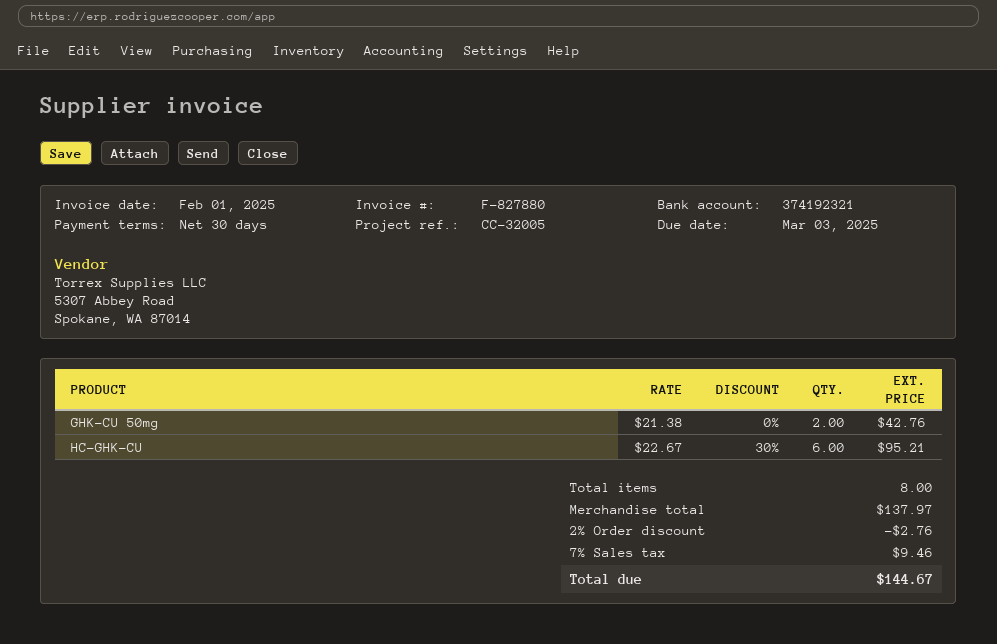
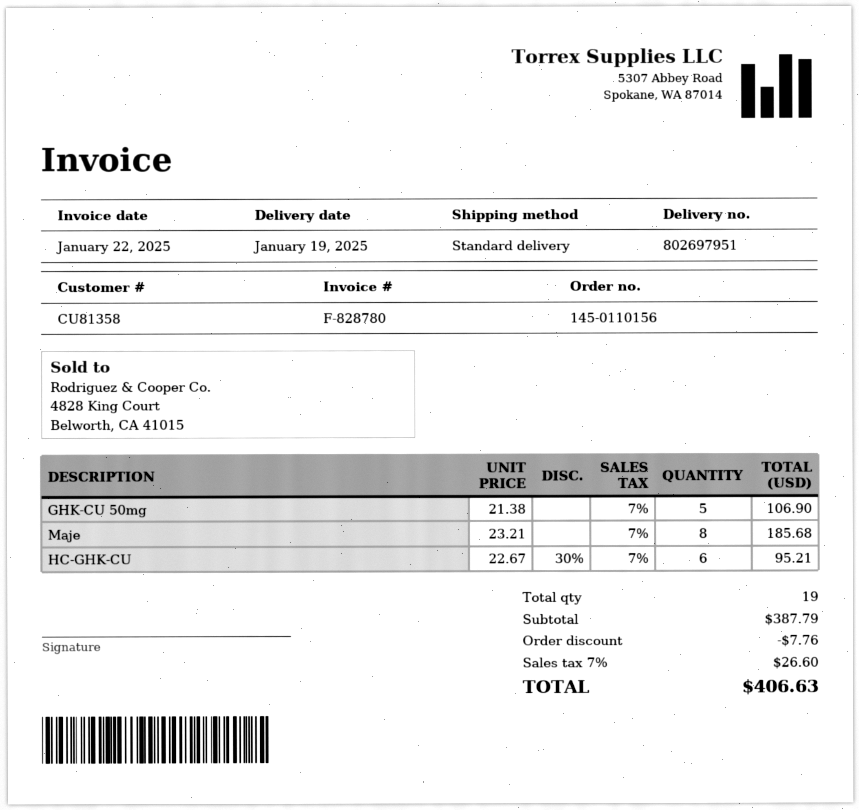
invoice number: F-827880 -> F-828780
invoice date: 2025-02-01 -> 2025-01-22
GHK-CU 50mg: 2 x 21.38 = 42.76 -> 5 x 21.38 = 106.90
Maje: none -> 8 x 23.21 = 185.68
total quantity: 8 -> 19
subtotal: 137.97 -> 387.79
discount: 2.76 -> 7.76
tax: 7% = 9.46 -> 7% = 26.60
total: 144.67 -> 406.63

